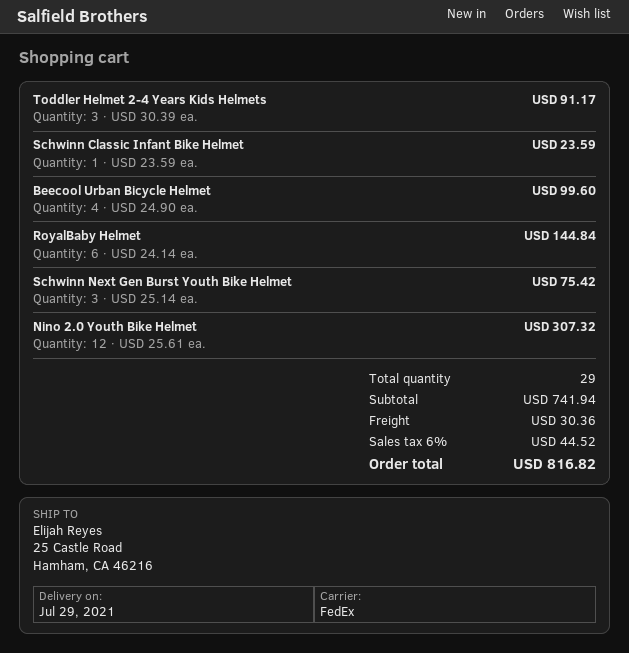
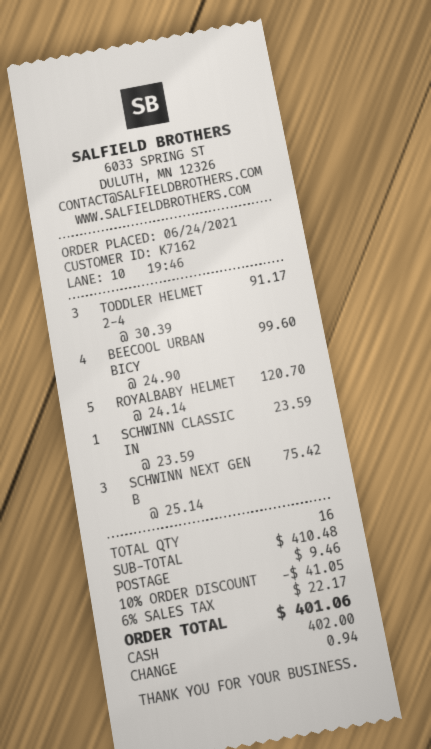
RoyalBaby Helmet: 6 x 24.14 = 144.84 -> 5 x 24.14 = 120.70
Nino 2.0 Youth Bike Helmet: 12 x 25.61 = 307.32 -> none
total quantity: 29 -> 16
subtotal: 741.94 -> 410.48
discount: none -> 10% = 41.05
shipping: 30.36 -> 9.46
tax: 6% = 44.52 -> 6% = 22.17
total: 816.82 -> 401.06

